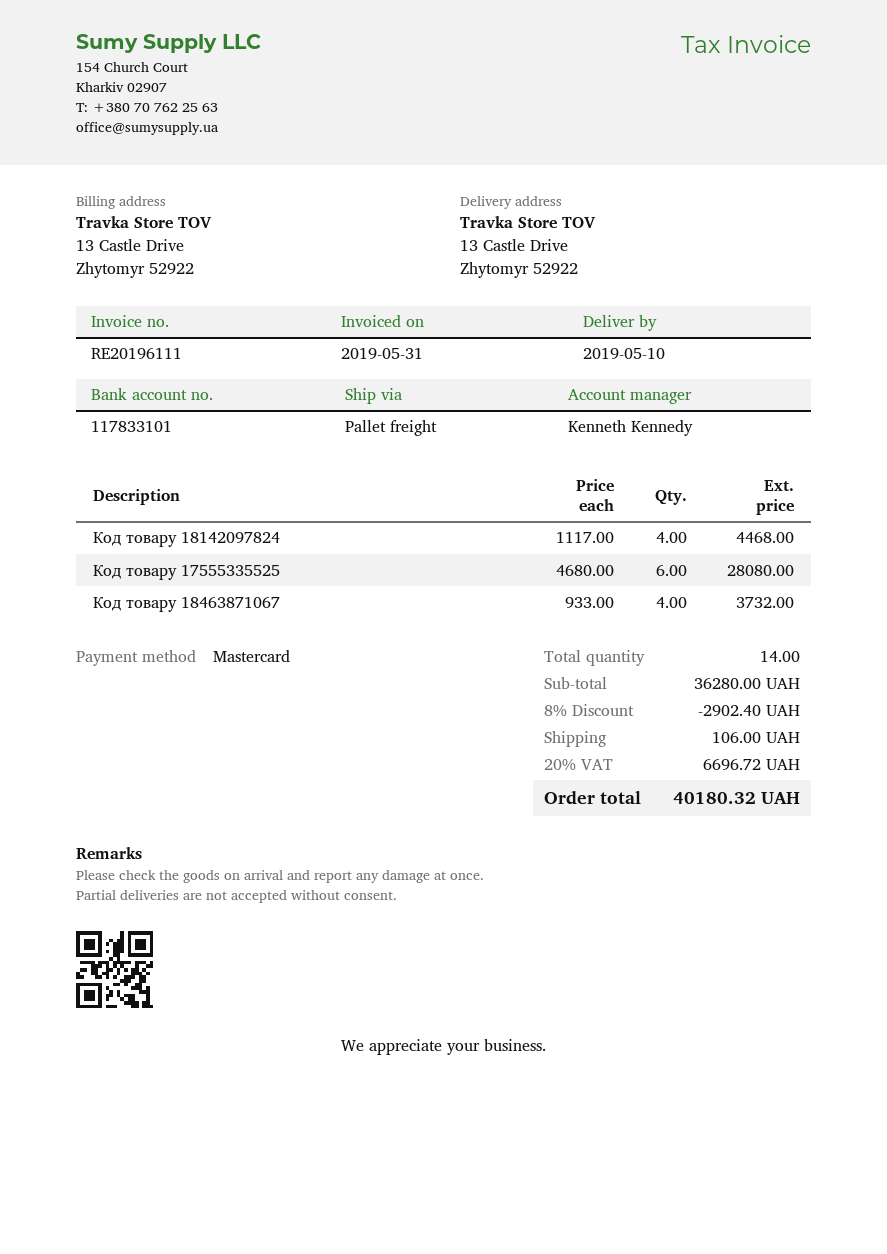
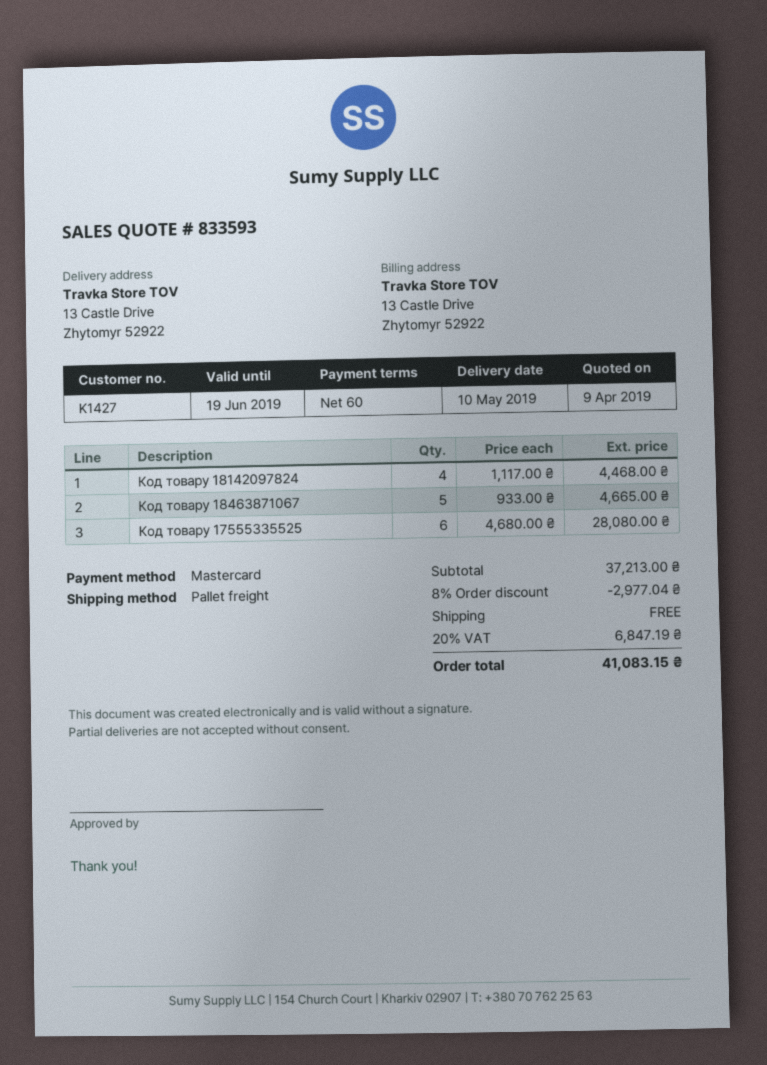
Код товару 18463871067: 4 x 933.00 = 3732.00 -> 5 x 933.00 = 4665.00
subtotal: 36280.00 -> 37213.00
discount: 8% = 2902.40 -> 8% = 2977.04
shipping: 106.00 -> 0.00
tax: 20% = 6696.72 -> 20% = 6847.19
total: 40180.32 -> 41083.15

